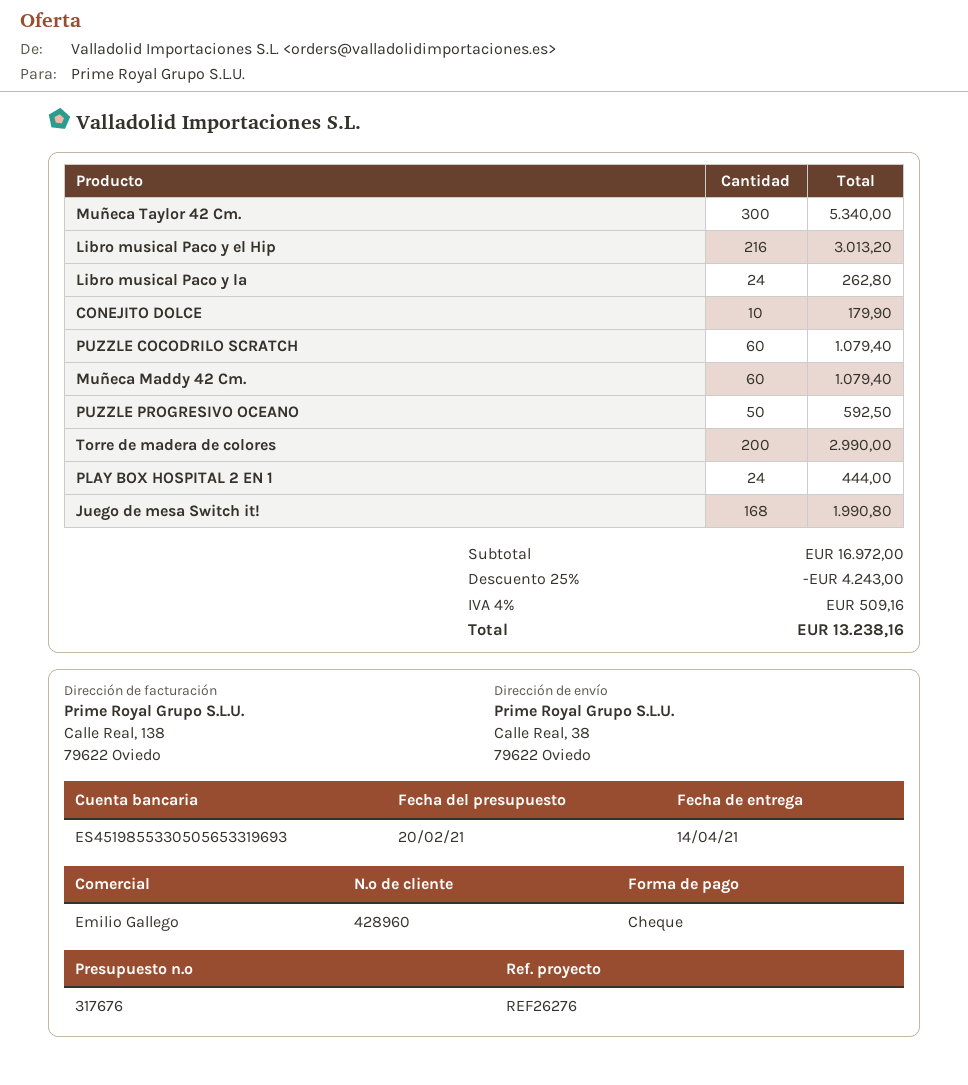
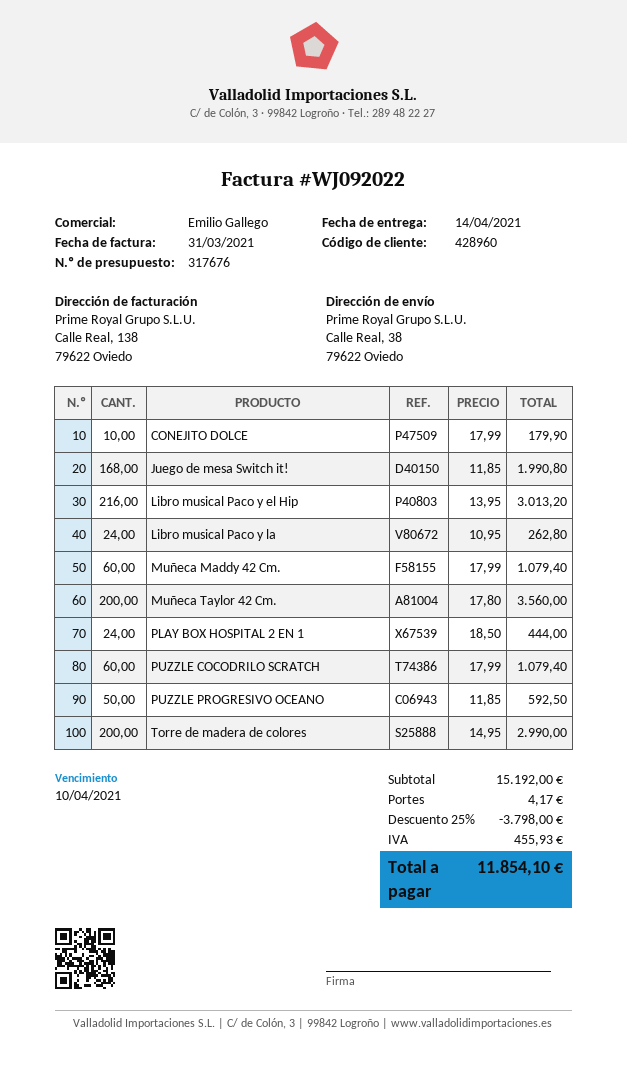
Muñeca Taylor 42 Cm.: 300 for 5340.00 -> 200 for 3560.00
subtotal: 16972.00 -> 15192.00
discount: 25% = 4243.00 -> 25% = 3798.00
shipping: none -> 4.17
tax: 509.16 -> 455.93
total: 13238.16 -> 11854.10

